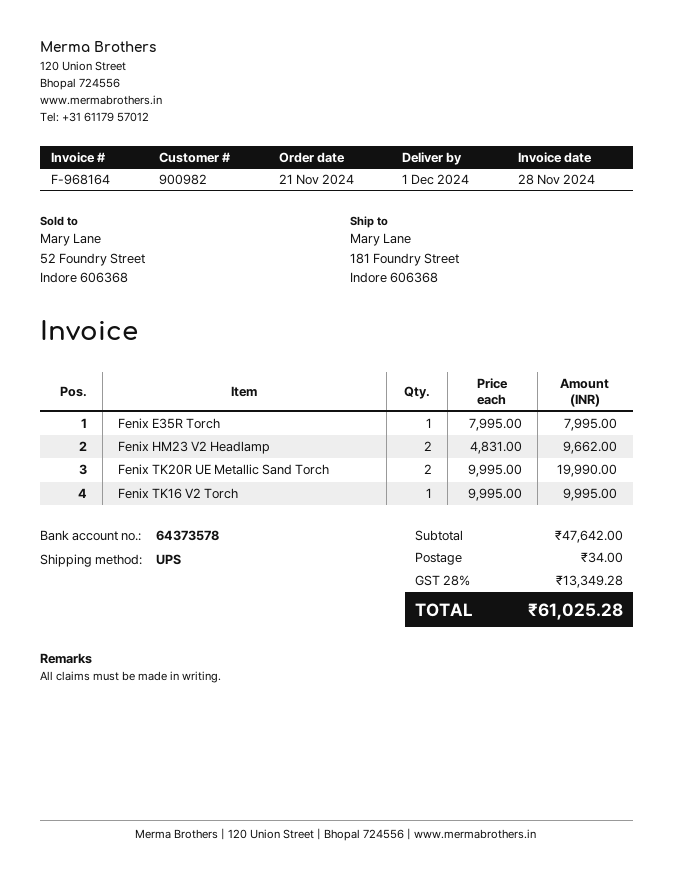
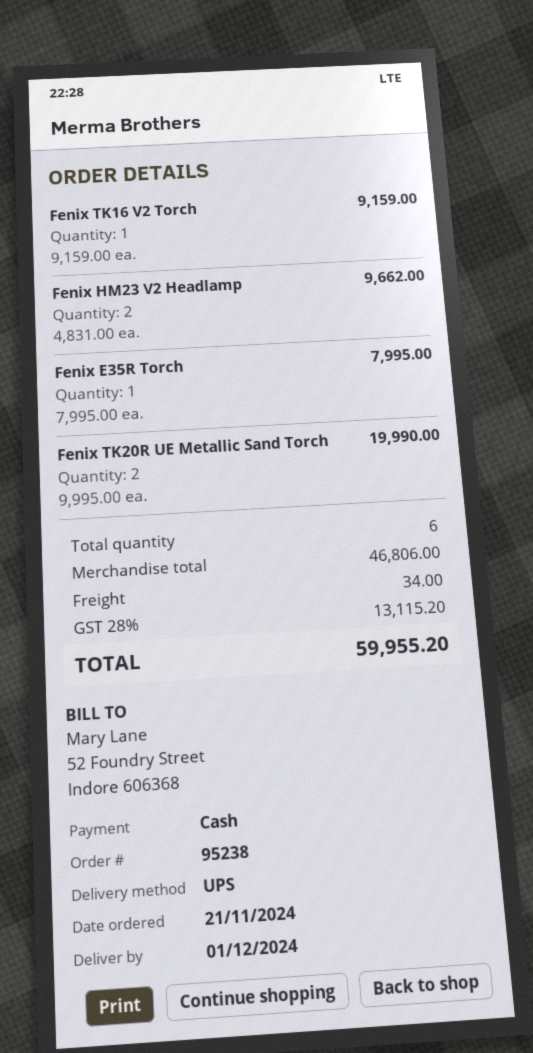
Fenix TK16 V2 Torch: 1 x 9995.00 = 9995.00 -> 1 x 9159.00 = 9159.00
subtotal: 47642.00 -> 46806.00
tax: 28% = 13349.28 -> 28% = 13115.20
total: 61025.28 -> 59955.20

